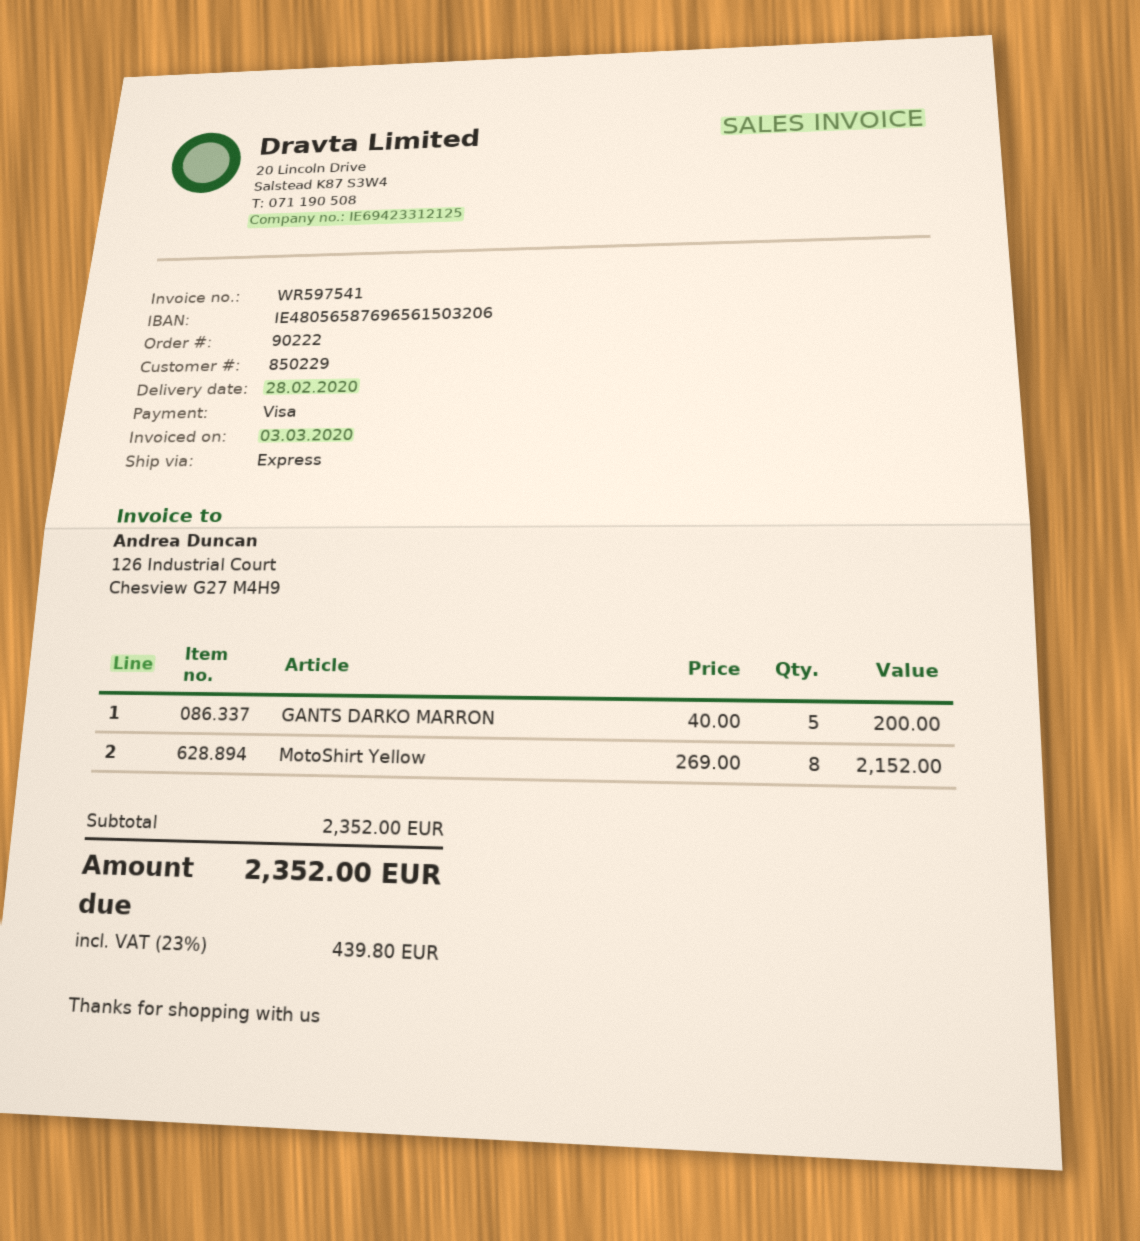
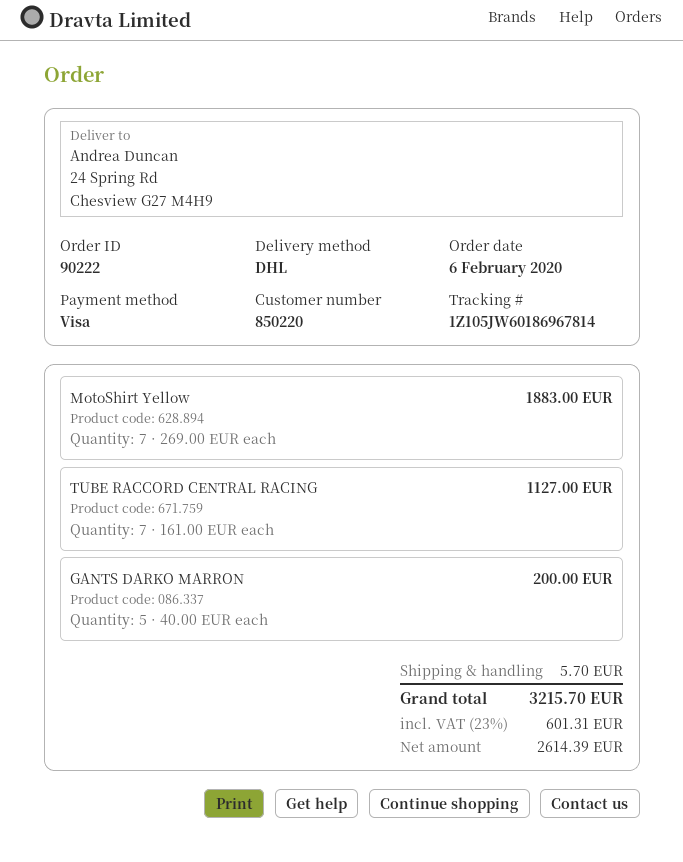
customer number: 850229 -> 850220
shipping method: express -> DHL
MotoShirt Yellow: 8 x 269.00 = 2152.00 -> 7 x 269.00 = 1883.00
TUBE RACCORD CENTRAL RACING: none -> 7 x 161.00 = 1127.00
shipping: none -> 5.70
tax: 23% = 439.80 -> 23% = 601.31
total: 2352.00 -> 3215.70

